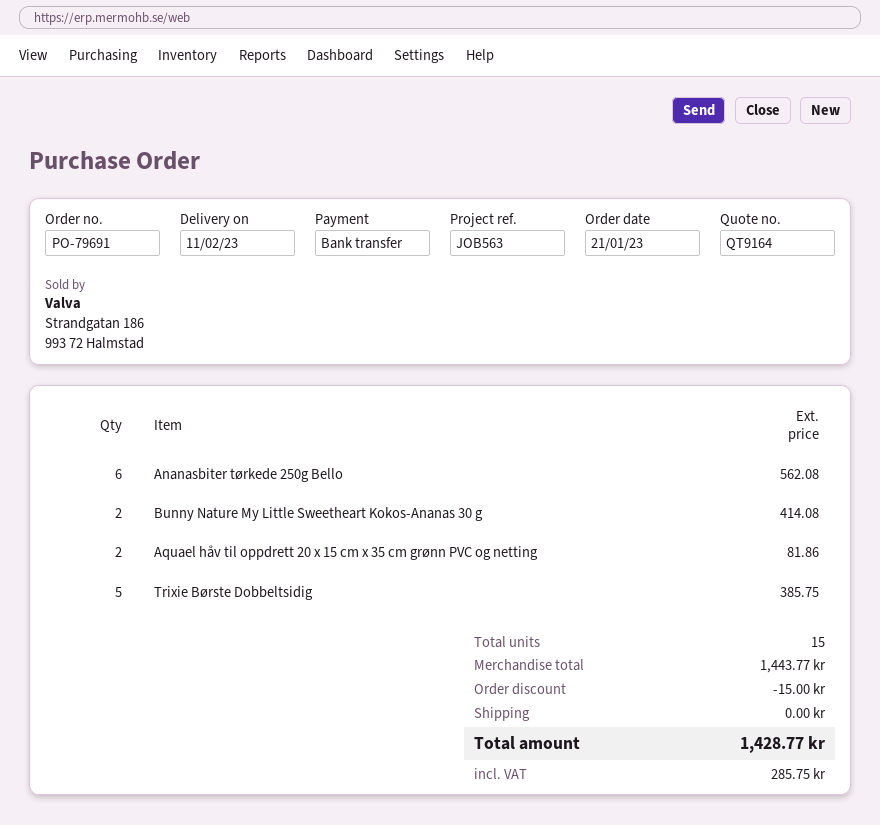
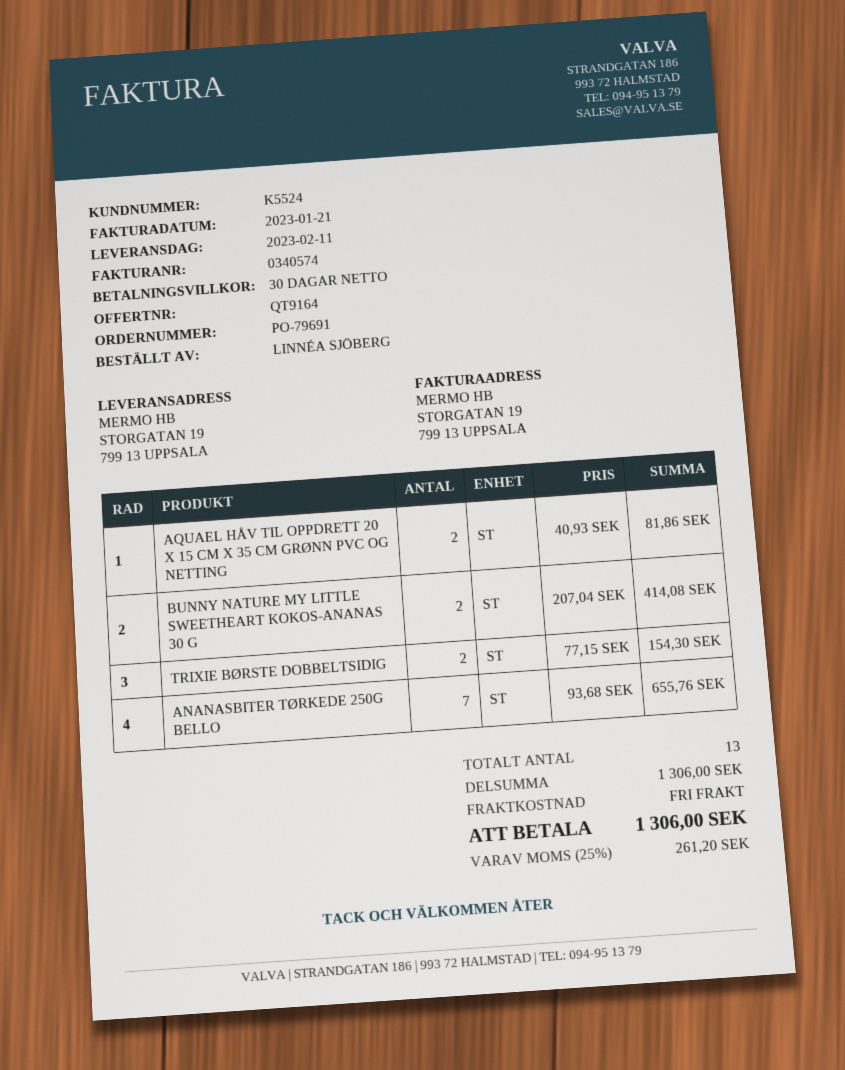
Ananasbiter tørkede 250g Bello: 6 for 562.08 -> 7 for 655.76
Trixie Børste Dobbeltsidig: 5 for 385.75 -> 2 for 154.30
total quantity: 15 -> 13
subtotal: 1443.77 -> 1306.00
discount: 15.00 -> none
tax: 285.75 -> 261.20
total: 1428.77 -> 1306.00

